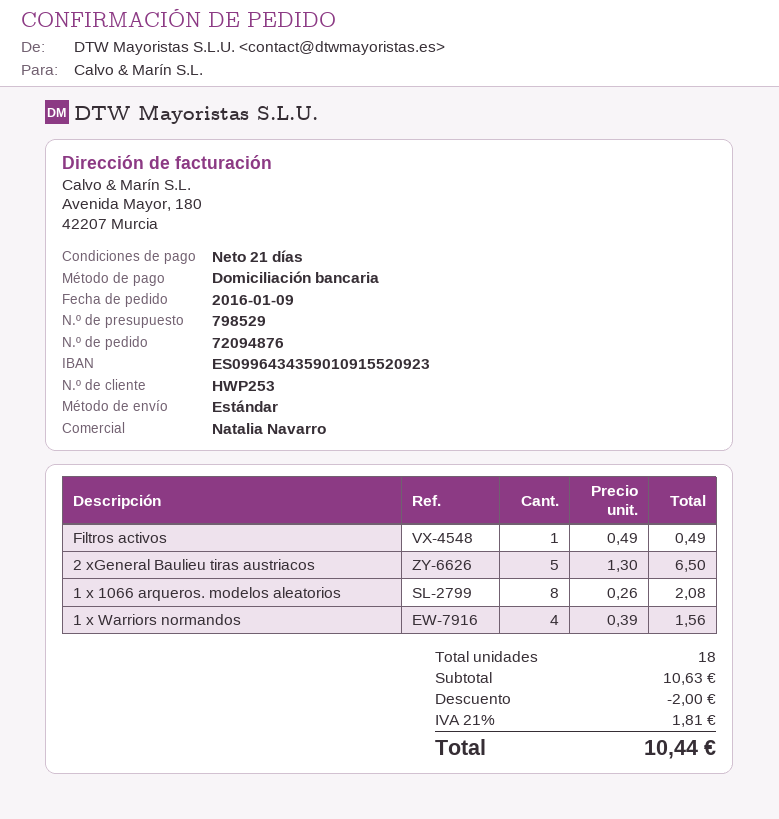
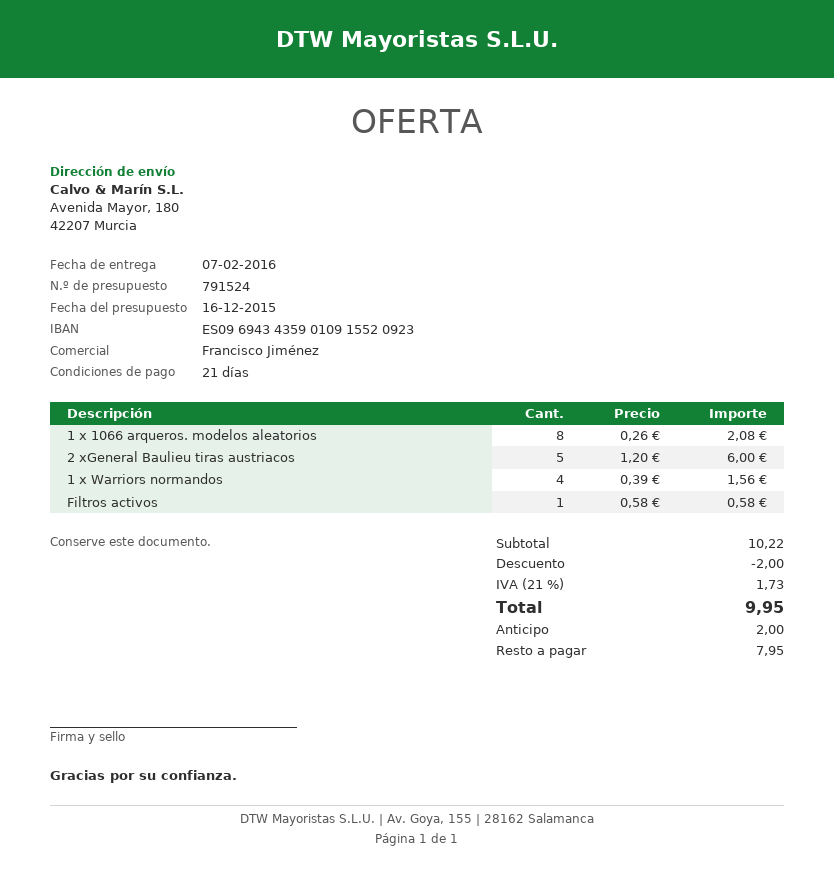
quote number: 798529 -> 791524
sales rep: Natalia Navarro -> Francisco Jiménez
bank account: ES0996434359010915520923 -> ES0969434359010915520923
Filtros activos: 1 x 0.49 = 0.49 -> 1 x 0.58 = 0.58
2 xGeneral Baulieu tiras austriacos: 5 x 1.30 = 6.50 -> 5 x 1.20 = 6.00
subtotal: 10.63 -> 10.22
tax: 21% = 1.81 -> 21% = 1.73
total: 10.44 -> 9.95

